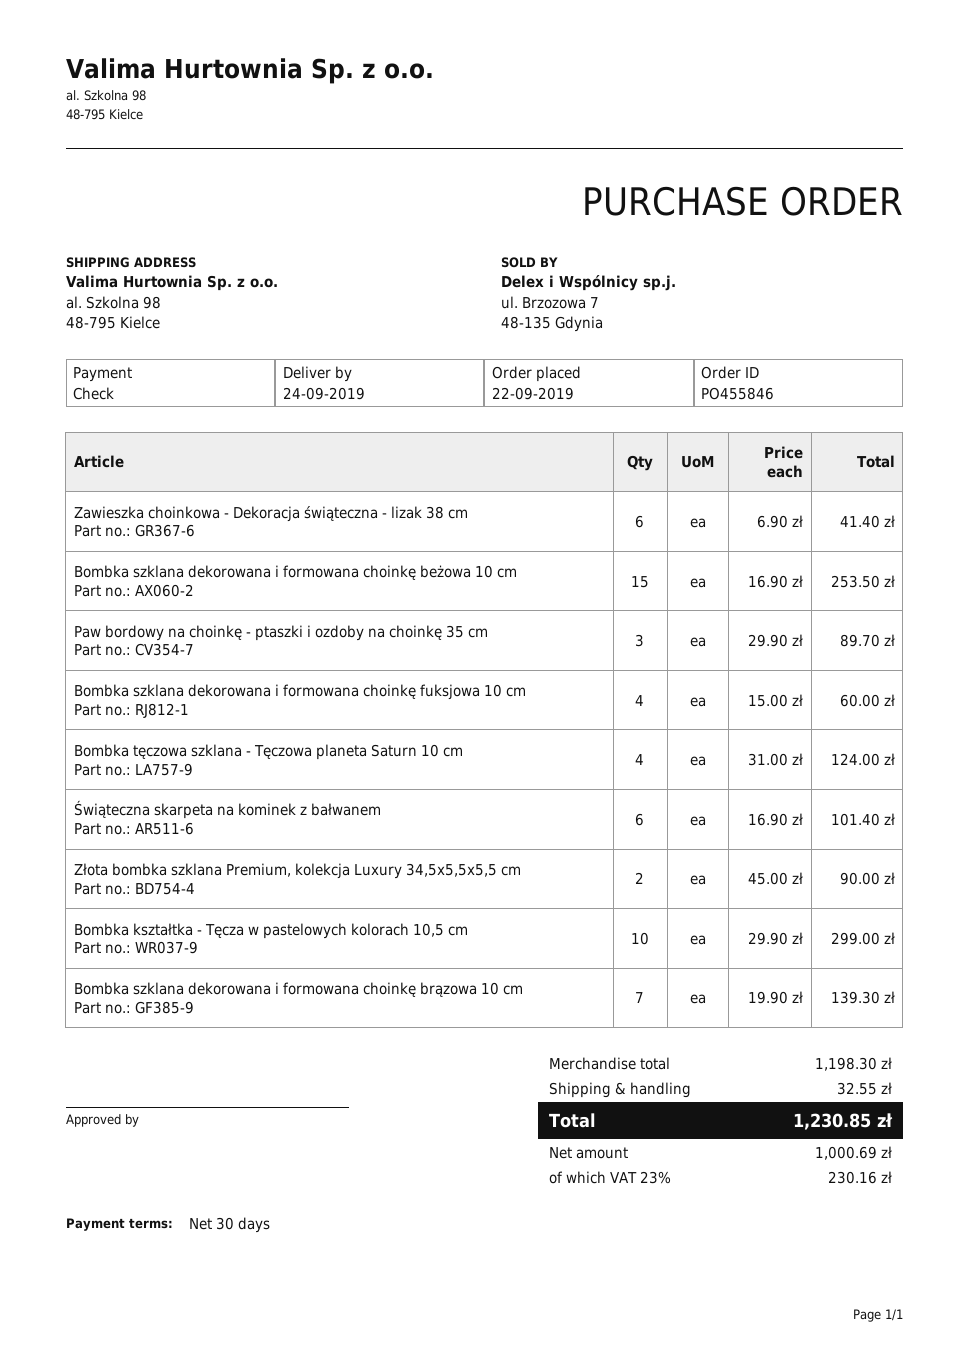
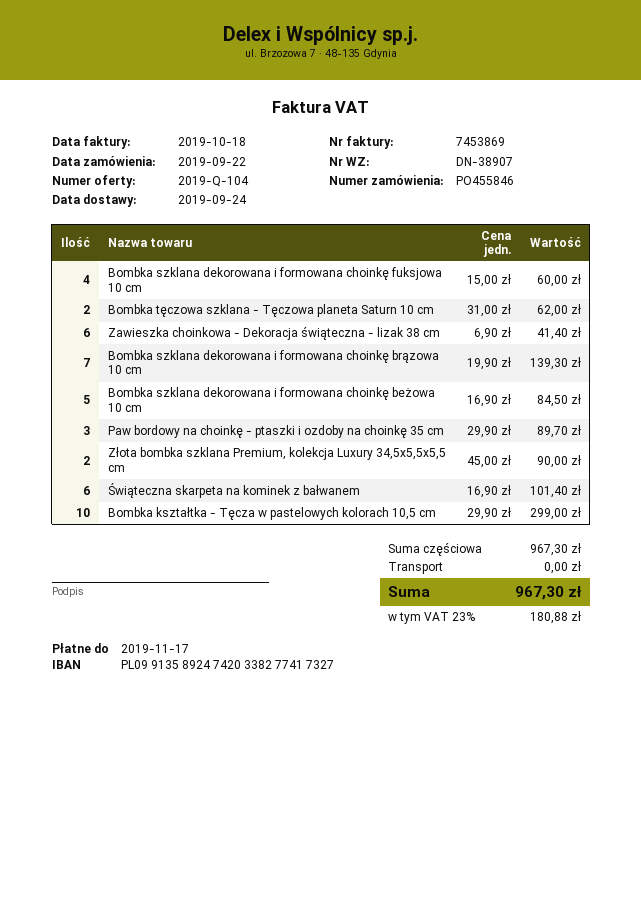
Bombka szklana dekorowana i formowana choinkę beżowa 10 cm: 15 x 16.90 = 253.50 -> 5 x 16.90 = 84.50
Bombka tęczowa szklana - Tęczowa planeta Saturn 10 cm: 4 x 31.00 = 124.00 -> 2 x 31.00 = 62.00
subtotal: 1198.30 -> 967.30
shipping: 32.55 -> 0.00
tax: 23% = 230.16 -> 23% = 180.88
total: 1230.85 -> 967.30

